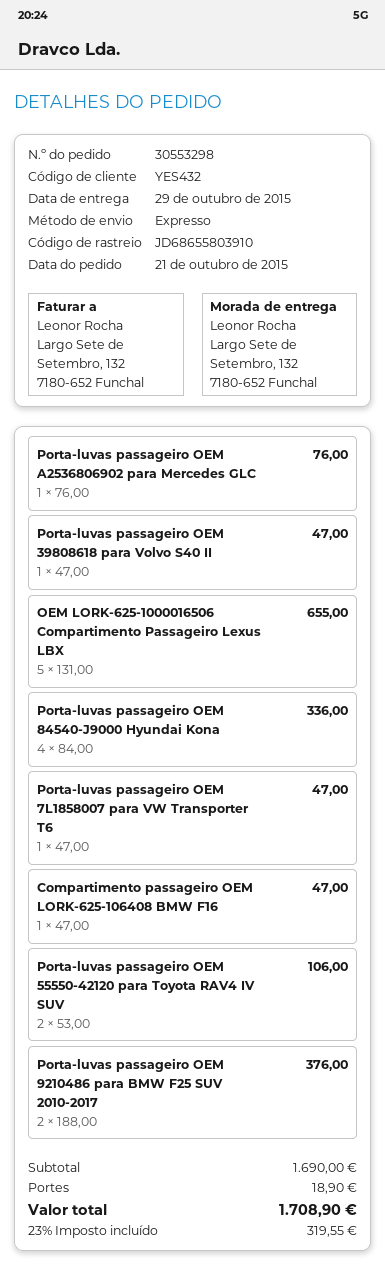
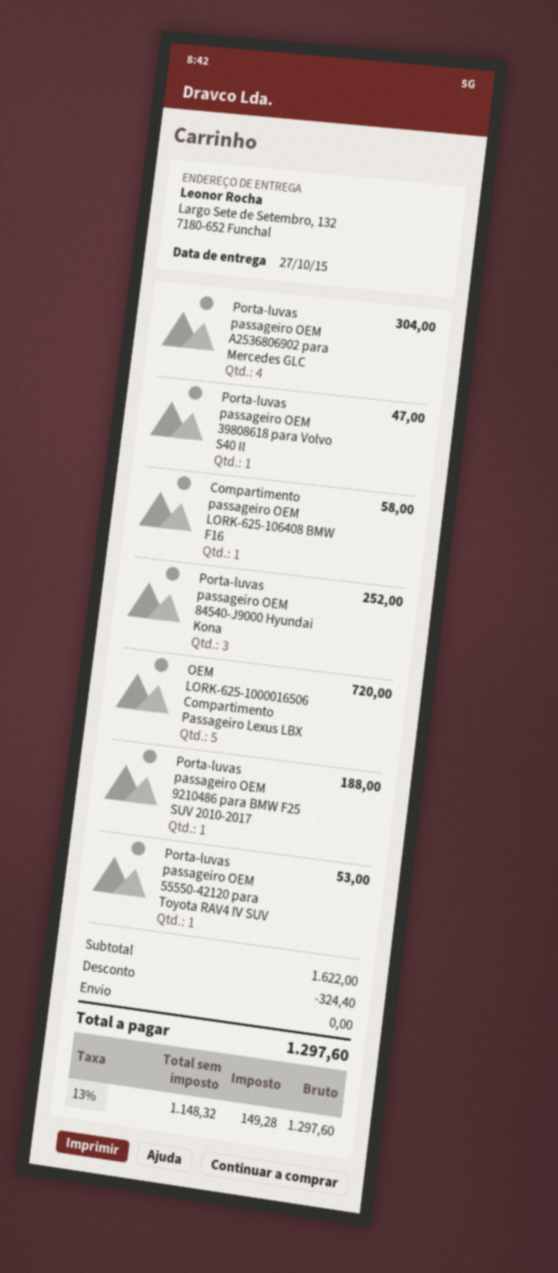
delivery date: 2015-10-29 -> 2015-10-27
Porta-luvas passageiro OEM A2536806902 para Mercedes GLC: 1 for 76.00 -> 4 for 304.00
OEM LORK-625-1000016506 Compartimento Passageiro Lexus LBX: 5 for 655.00 -> 5 for 720.00
Porta-luvas passageiro OEM 84540-J9000 Hyundai Kona: 4 for 336.00 -> 3 for 252.00
Porta-luvas passageiro OEM 7L1858007 para VW Transporter T6: 1 for 47.00 -> none
Compartimento passageiro OEM LORK-625-106408 BMW F16: 1 for 47.00 -> 1 for 58.00
Porta-luvas passageiro OEM 55550-42120 para Toyota RAV4 IV SUV: 2 for 106.00 -> 1 for 53.00
Porta-luvas passageiro OEM 9210486 para BMW F25 SUV 2010-2017: 2 for 376.00 -> 1 for 188.00
subtotal: 1690.00 -> 1622.00
discount: none -> 324.40
shipping: 18.90 -> 0.00
tax: 23% = 319.55 -> 13% = 149.28
total: 1708.90 -> 1297.60

